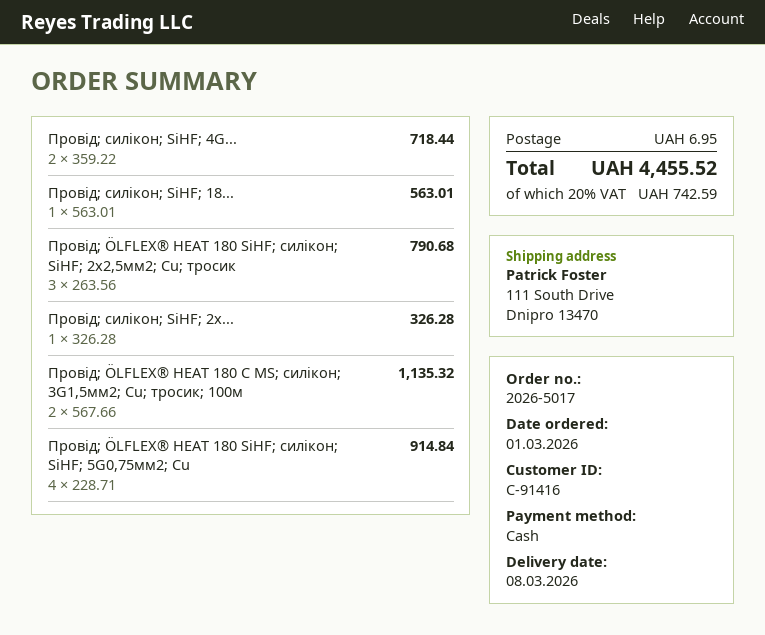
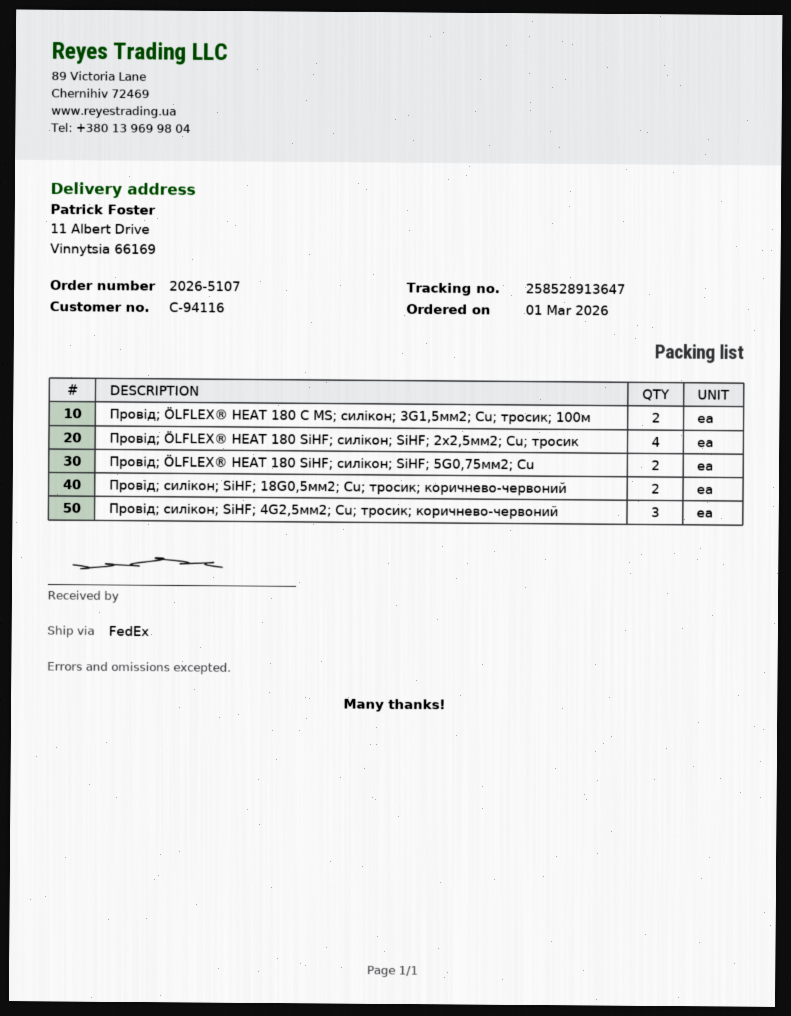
order number: 2026-5017 -> 2026-5107
customer number: C-91416 -> C-94116
ship to: 111 South Drive, Dnipro 13470 -> 11 Albert Drive, Vinnytsia 66169
Провід; силікон; SiHF; 4G...: 2 -> 3
Провід; силікон; SiHF; 18...: 1 -> 2
Провід; ÖLFLEX® HEAT 180 SiHF; силікон; SiHF; 2x2,5мм2; Cu; тросик: 3 -> 4
Провід; силікон; SiHF; 2x...: 1 -> none
Провід; ÖLFLEX® HEAT 180 SiHF; силікон; SiHF; 5G0,75мм2; Cu: 4 -> 2

